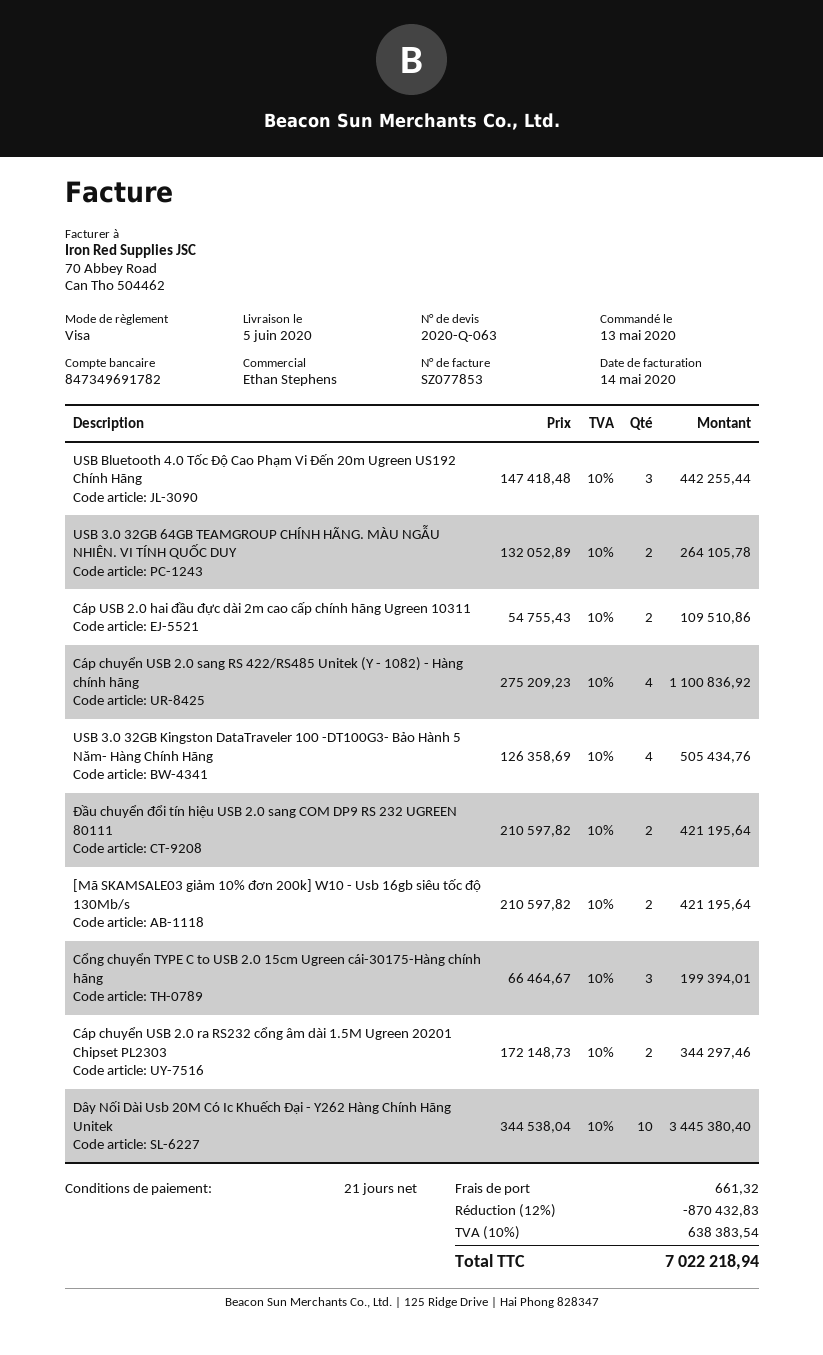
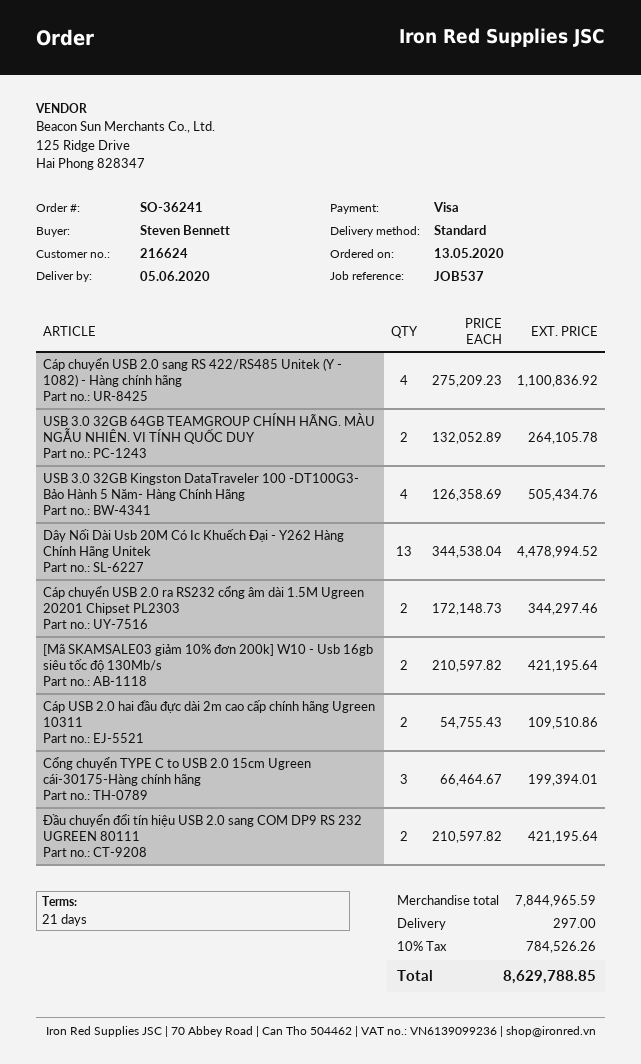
USB Bluetooth 4.0 Tốc Độ Cao Phạm Vi Đến 20m Ugreen US192 Chính Hãng: 3 x 147418.48 = 442255.44 -> none
Dây Nối Dài Usb 20M Có Ic Khuếch Đại - Y262 Hàng Chính Hãng Unitek: 10 x 344538.04 = 3445380.40 -> 13 x 344538.04 = 4478994.52
discount: 12% = 870432.83 -> none
shipping: 661.32 -> 297.00
tax: 10% = 638383.54 -> 10% = 784526.26
total: 7022218.94 -> 8629788.85

